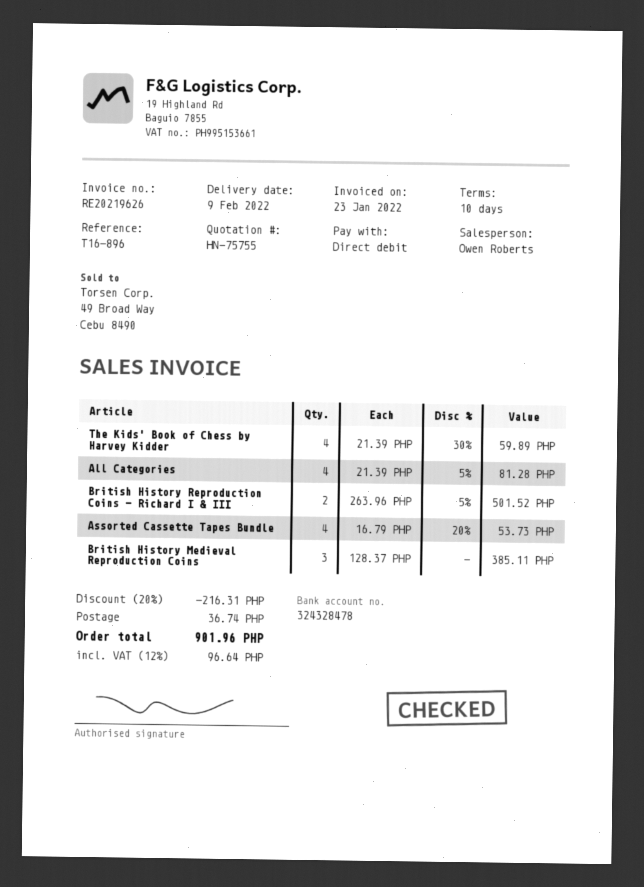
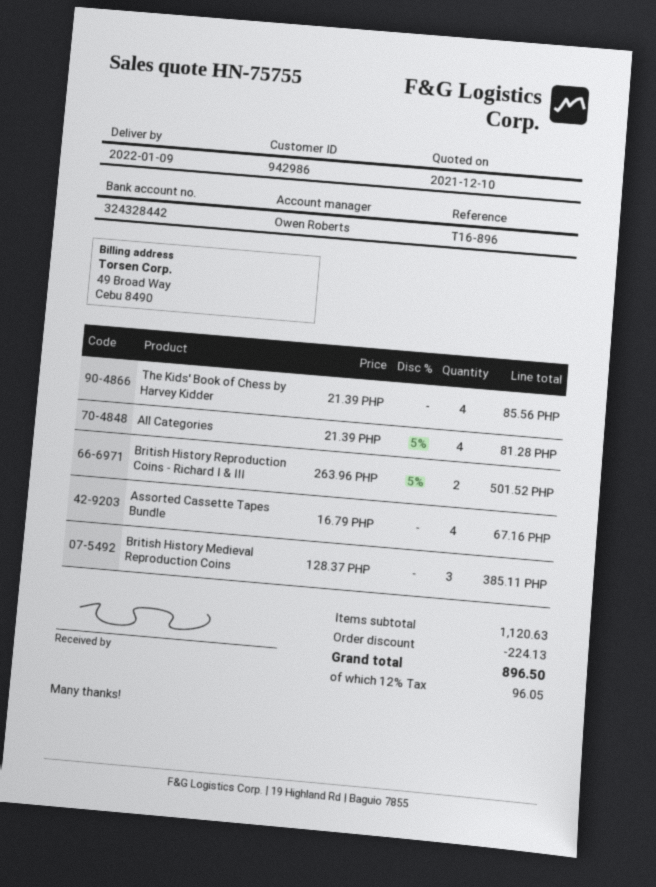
delivery date: 2022-02-09 -> 2022-01-09
bank account: 324328478 -> 324328442
The Kids' Book of Chess by Harvey Kidder: 4 x 21.39 - 30% = 59.89 -> 4 x 21.39 = 85.56
Assorted Cassette Tapes Bundle: 4 x 16.79 - 20% = 53.73 -> 4 x 16.79 = 67.16
discount: 216.31 -> 224.13
shipping: 36.74 -> none
tax: 12% = 96.64 -> 12% = 96.05
total: 901.96 -> 896.50

